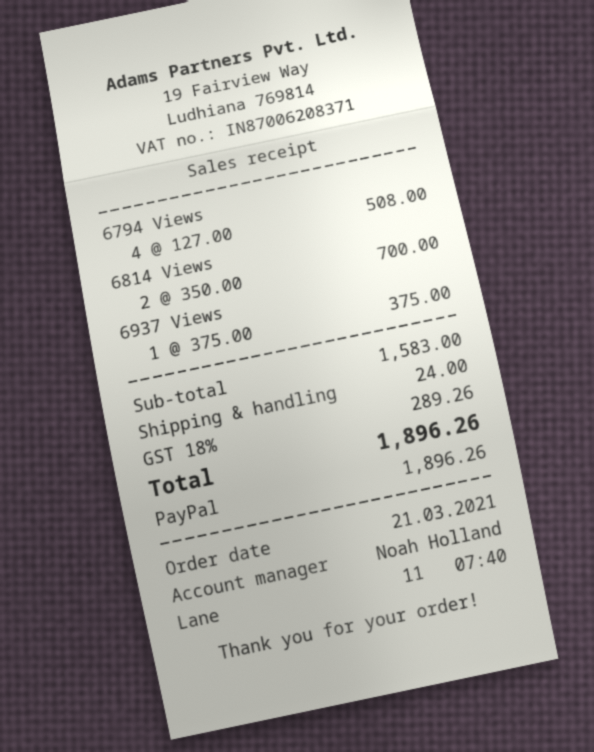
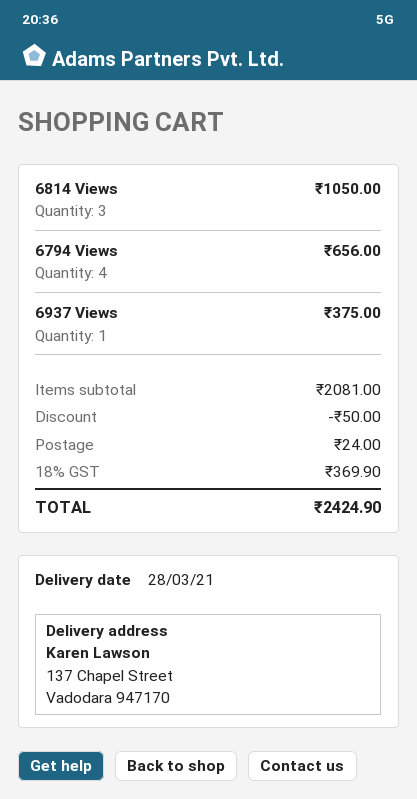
6794 Views: 4 for 508.00 -> 4 for 656.00
6814 Views: 2 for 700.00 -> 3 for 1050.00
subtotal: 1583.00 -> 2081.00
discount: none -> 50.00
tax: 18% = 289.26 -> 18% = 369.90
total: 1896.26 -> 2424.90

